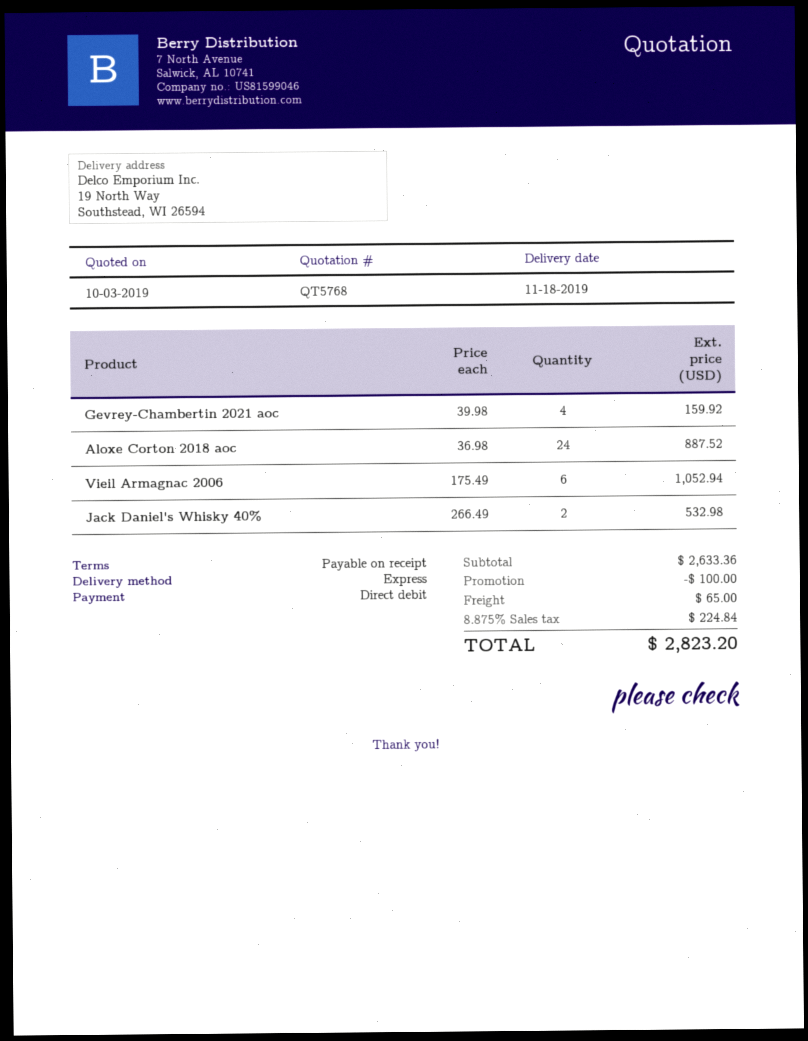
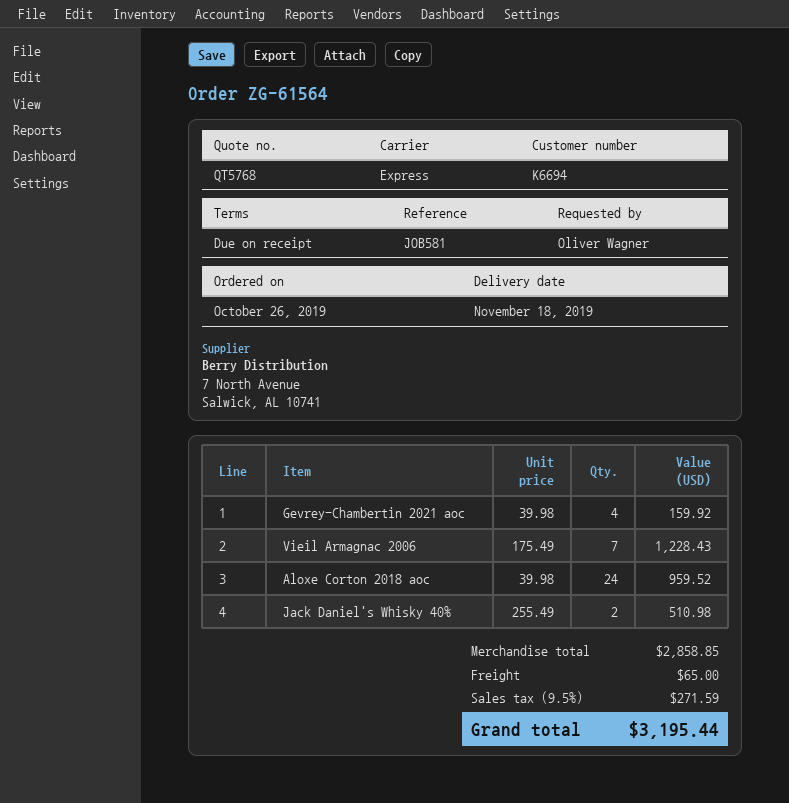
Aloxe Corton 2018 aoc: 24 x 36.98 = 887.52 -> 24 x 39.98 = 959.52
Vieil Armagnac 2006: 6 x 175.49 = 1052.94 -> 7 x 175.49 = 1228.43
Jack Daniel's Whisky 40%: 2 x 266.49 = 532.98 -> 2 x 255.49 = 510.98
subtotal: 2633.36 -> 2858.85
discount: 100.00 -> none
tax: 8.875% = 224.84 -> 9.5% = 271.59
total: 2823.20 -> 3195.44

